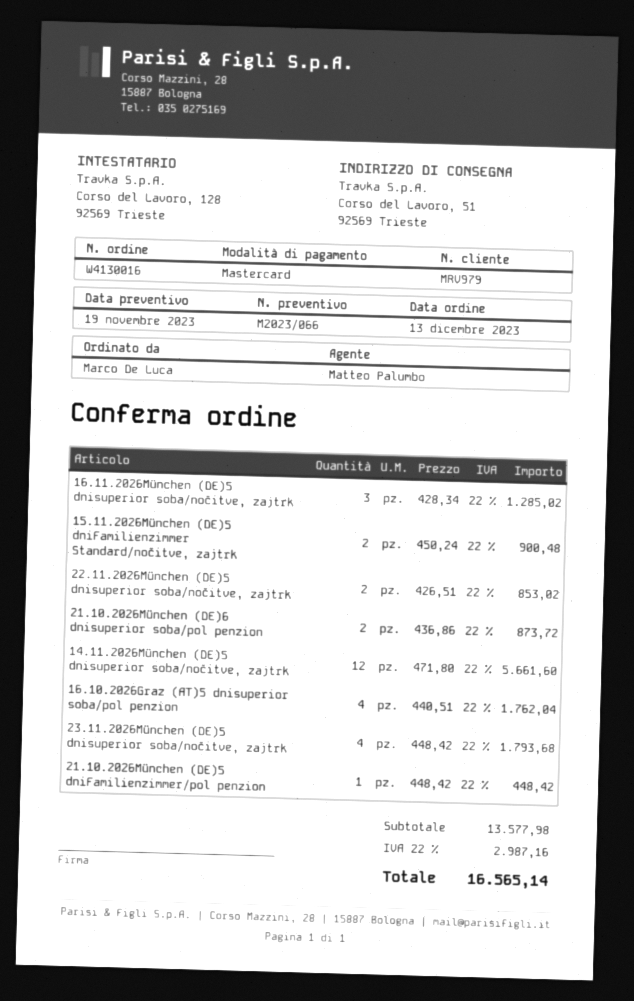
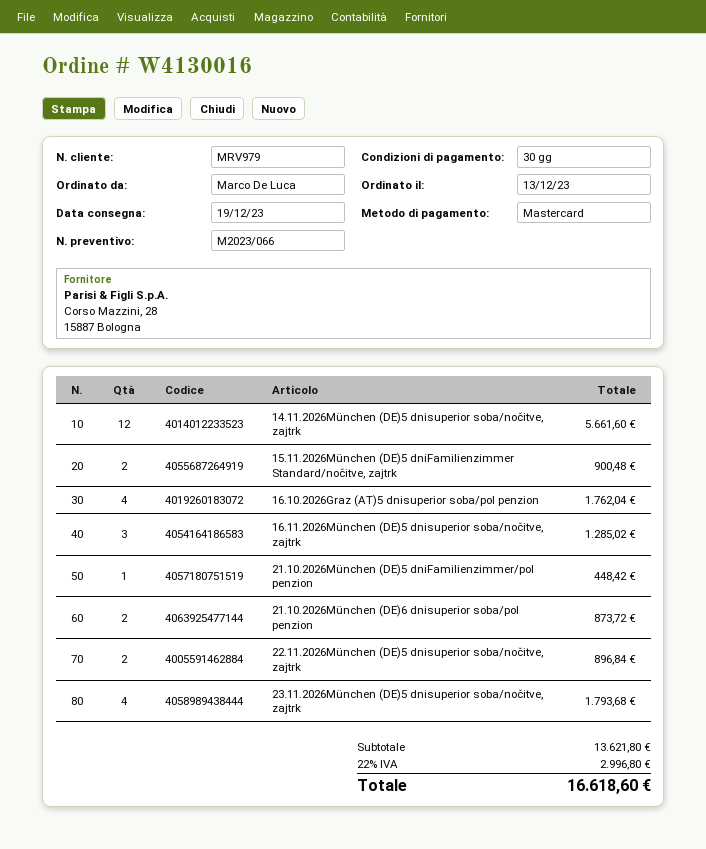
22.11.2026München (DE)5 dnisuperior soba/nočitve, zajtrk: 2 for 853.02 -> 2 for 896.84
subtotal: 13577.98 -> 13621.80
tax: 22% = 2987.16 -> 22% = 2996.80
total: 16565.14 -> 16618.60

